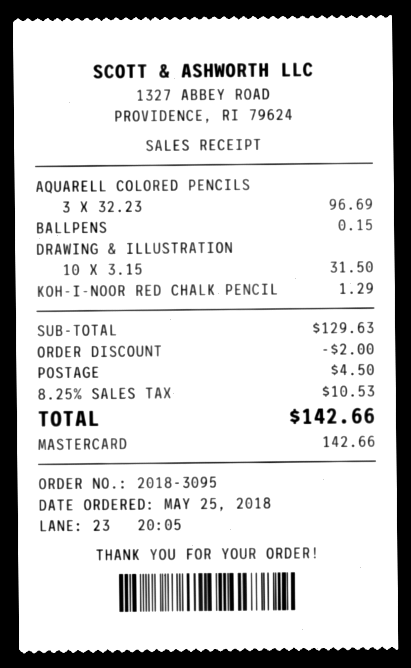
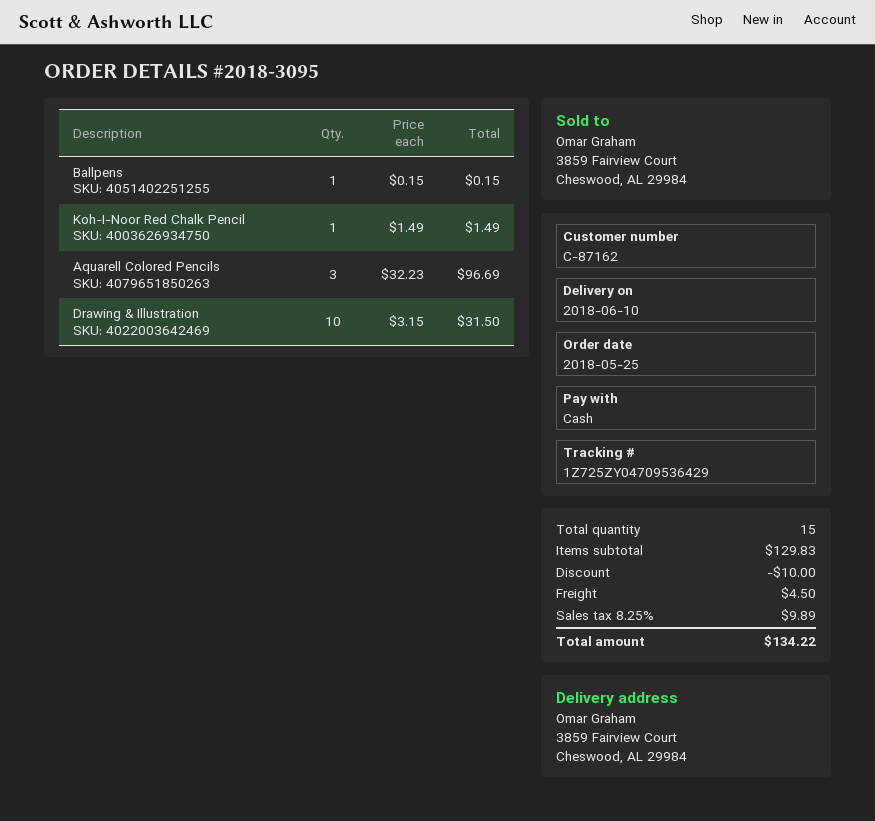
payment method: Mastercard -> cash
KOH-I-NOOR RED CHALK PENCIL: 1 x 1.29 = 1.29 -> 1 x 1.49 = 1.49
subtotal: 129.63 -> 129.83
discount: 2.00 -> 10.00
tax: 8.25% = 10.53 -> 8.25% = 9.89
total: 142.66 -> 134.22

